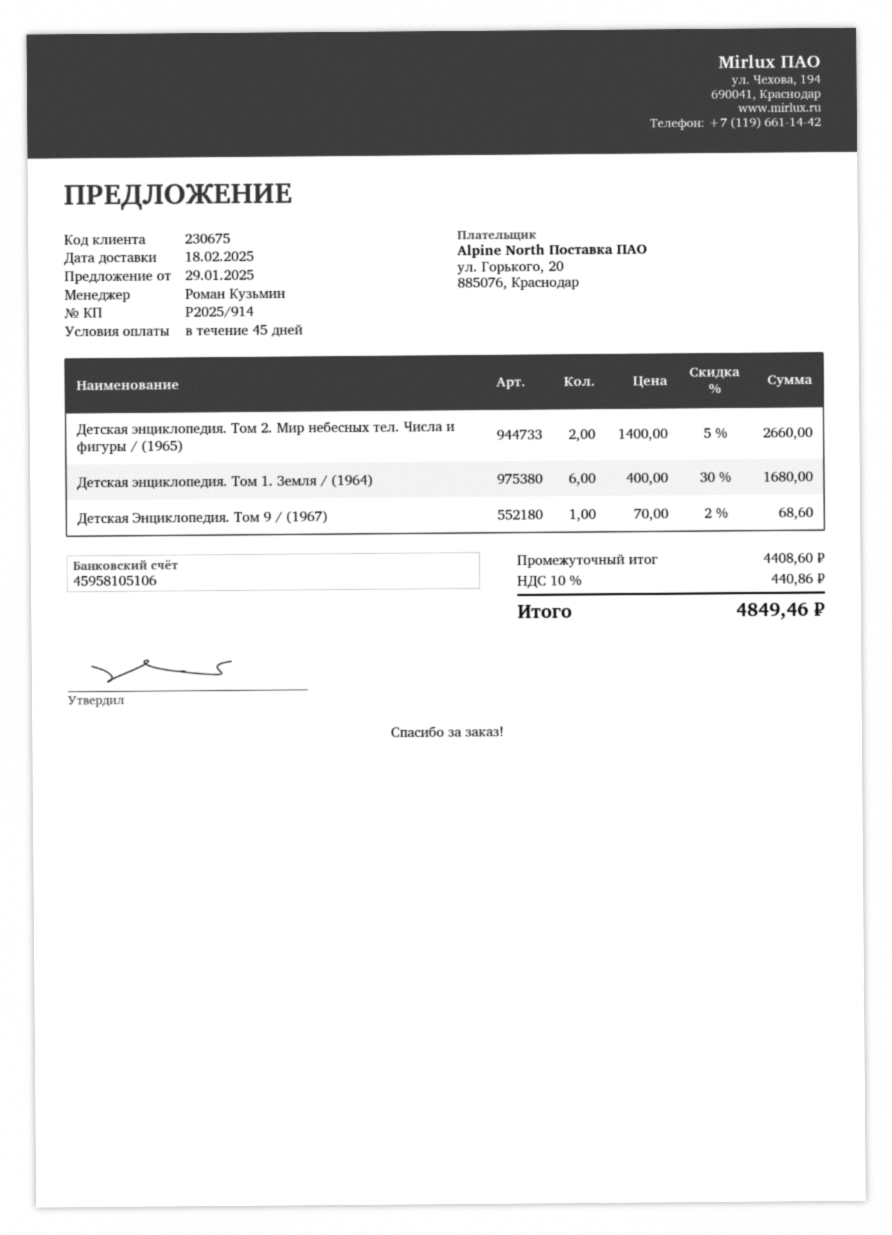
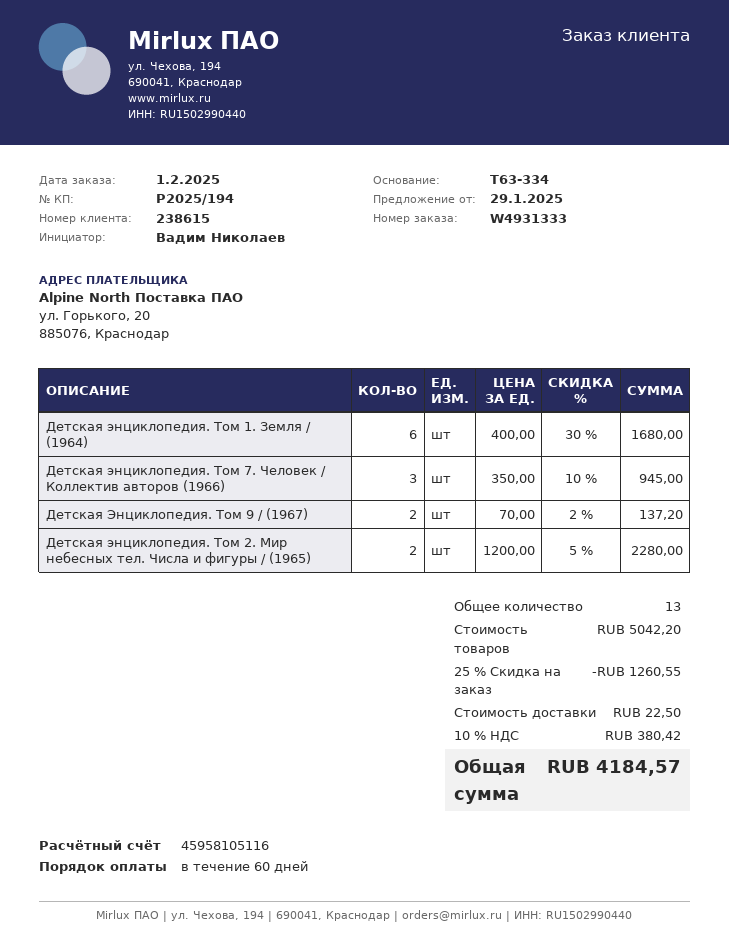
quote number: P2025/914 -> P2025/194
payment terms: 45 days -> 60 days
customer number: 230675 -> 238615
bank account: 45958105106 -> 45958105116
Детская энциклопедия. Том 2. Мир небесных тел. Числа и фигуры / (1965): 2 x 1400.00 - 5% = 2660.00 -> 2 x 1200.00 - 5% = 2280.00
Детская Энциклопедия. Том 9 / (1967): 1 x 70.00 - 2% = 68.60 -> 2 x 70.00 - 2% = 137.20
Детская энциклопедия. Том 7. Человек / Коллектив авторов (1966): none -> 3 x 350.00 - 10% = 945.00
subtotal: 4408.60 -> 5042.20
discount: none -> 25% = 1260.55
shipping: none -> 22.50
tax: 10% = 440.86 -> 10% = 380.42
total: 4849.46 -> 4184.57

